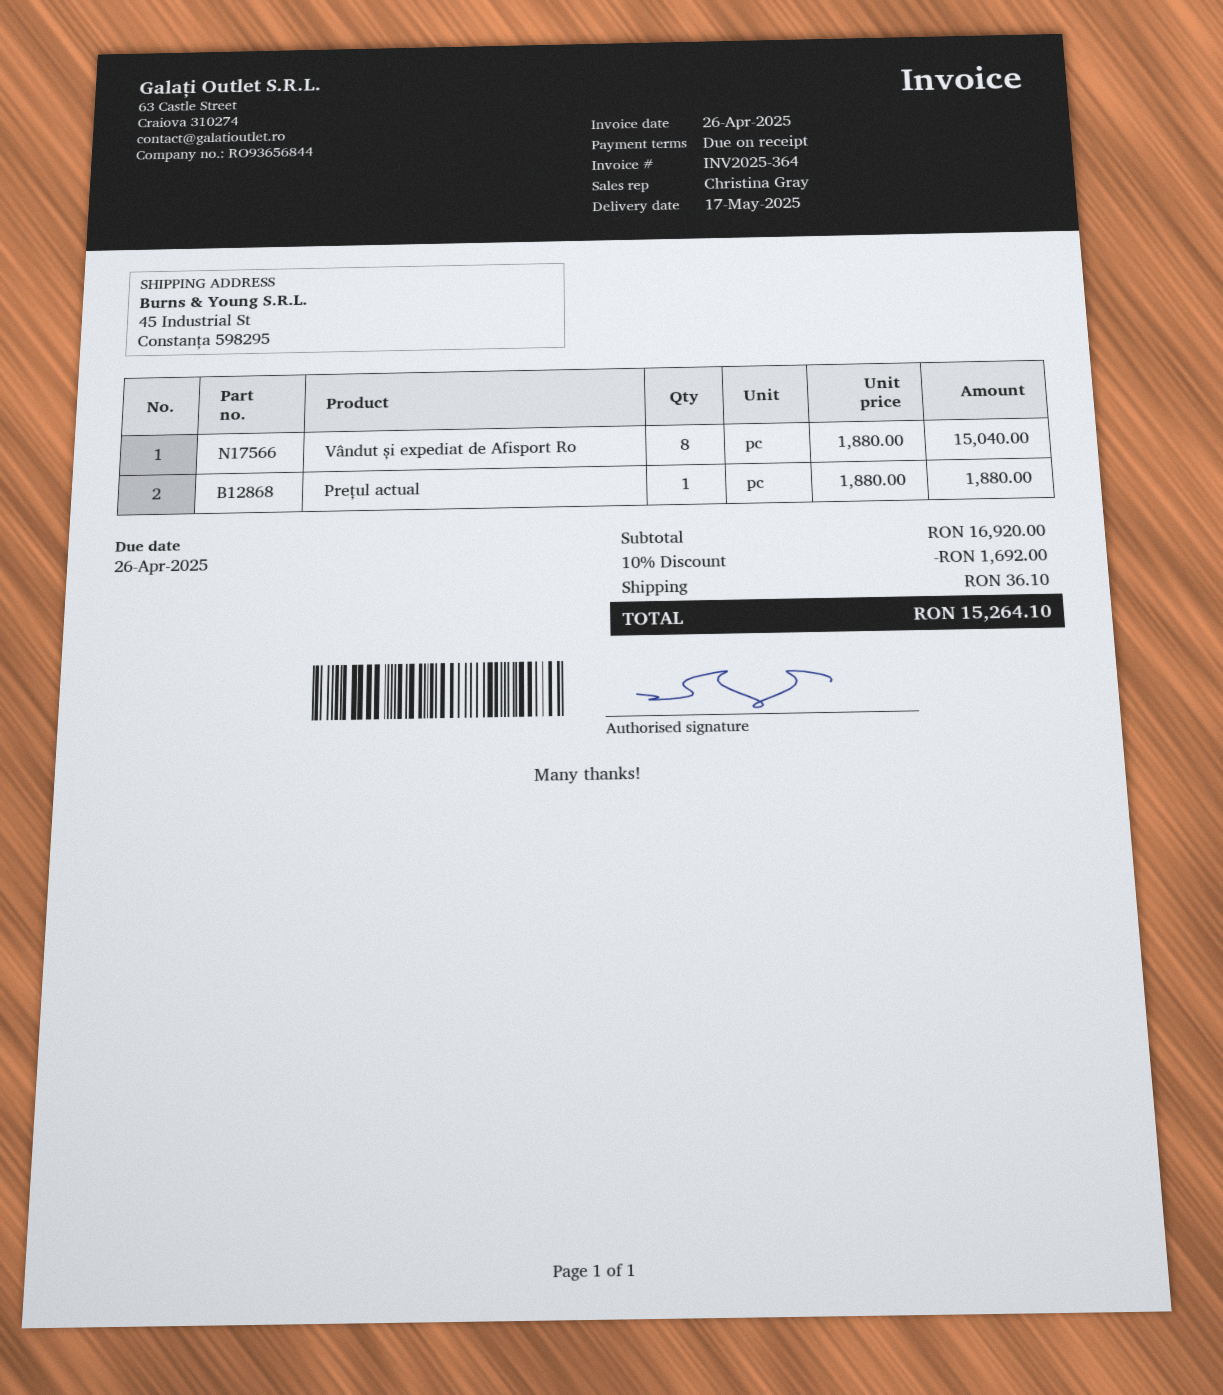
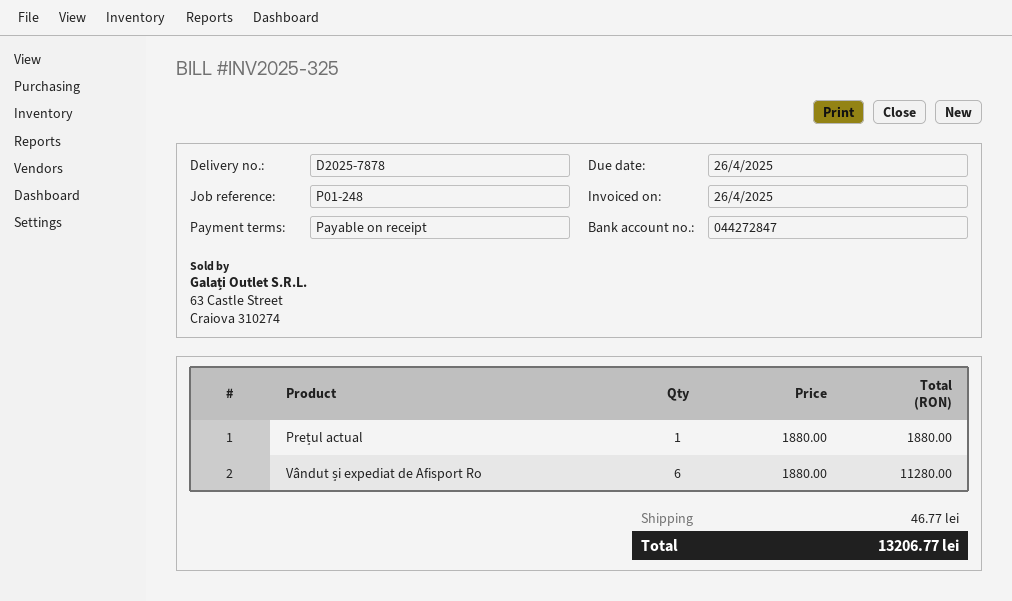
invoice number: INV2025-364 -> INV2025-325
Vândut și expediat de Afisport Ro: 8 x 1880.00 = 15040.00 -> 6 x 1880.00 = 11280.00
discount: 10% = 1692.00 -> none
shipping: 36.10 -> 46.77
total: 15264.10 -> 13206.77

